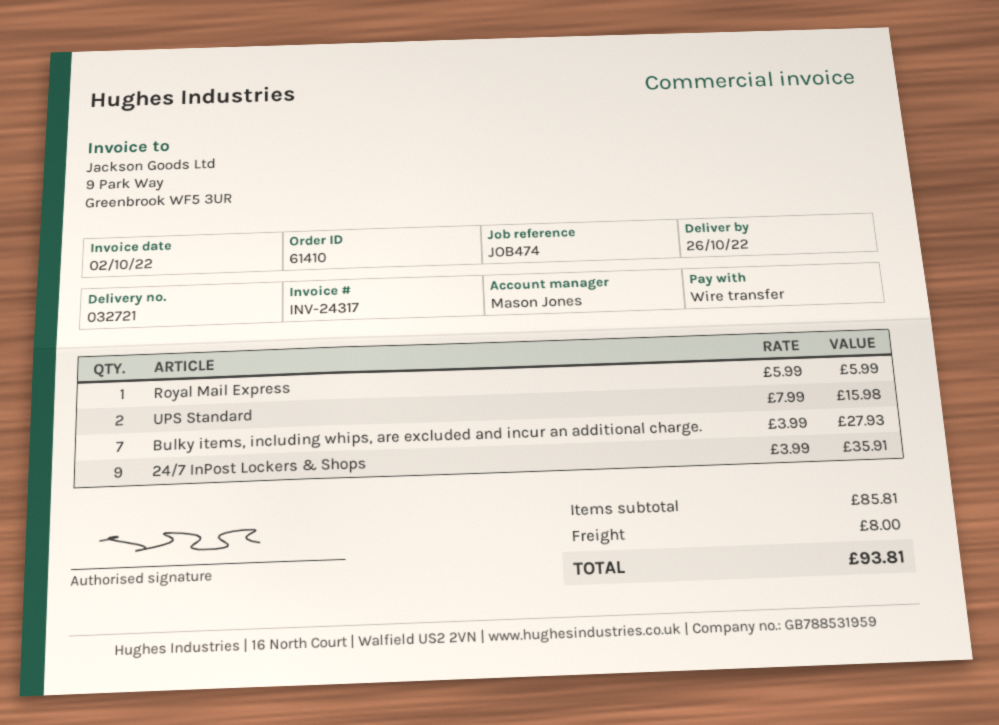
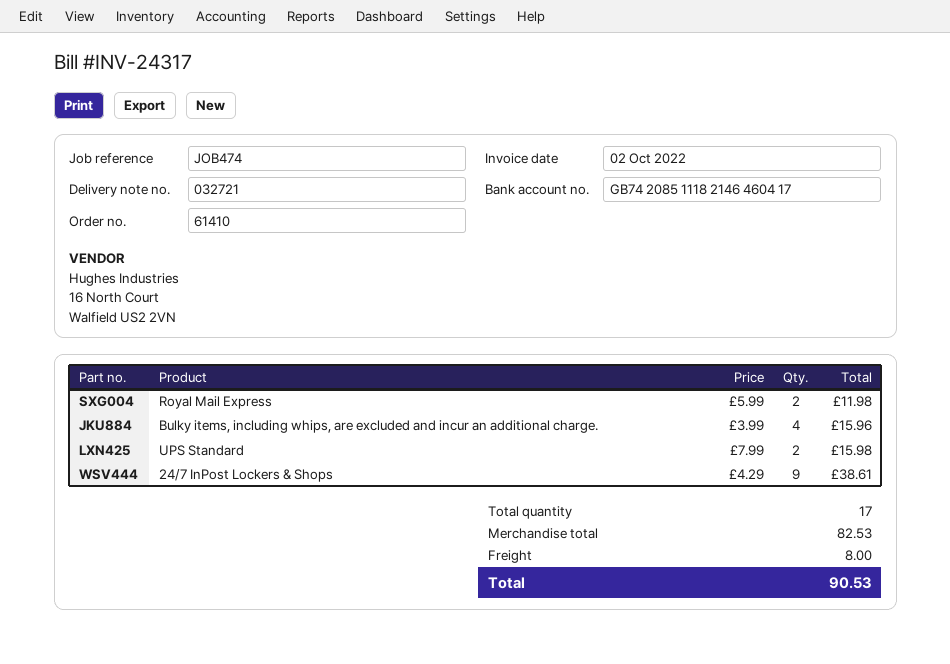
Royal Mail Express: 1 x 5.99 = 5.99 -> 2 x 5.99 = 11.98
Bulky items, including whips, are excluded and incur an additional charge.: 7 x 3.99 = 27.93 -> 4 x 3.99 = 15.96
24/7 InPost Lockers & Shops: 9 x 3.99 = 35.91 -> 9 x 4.29 = 38.61
subtotal: 85.81 -> 82.53
total: 93.81 -> 90.53

